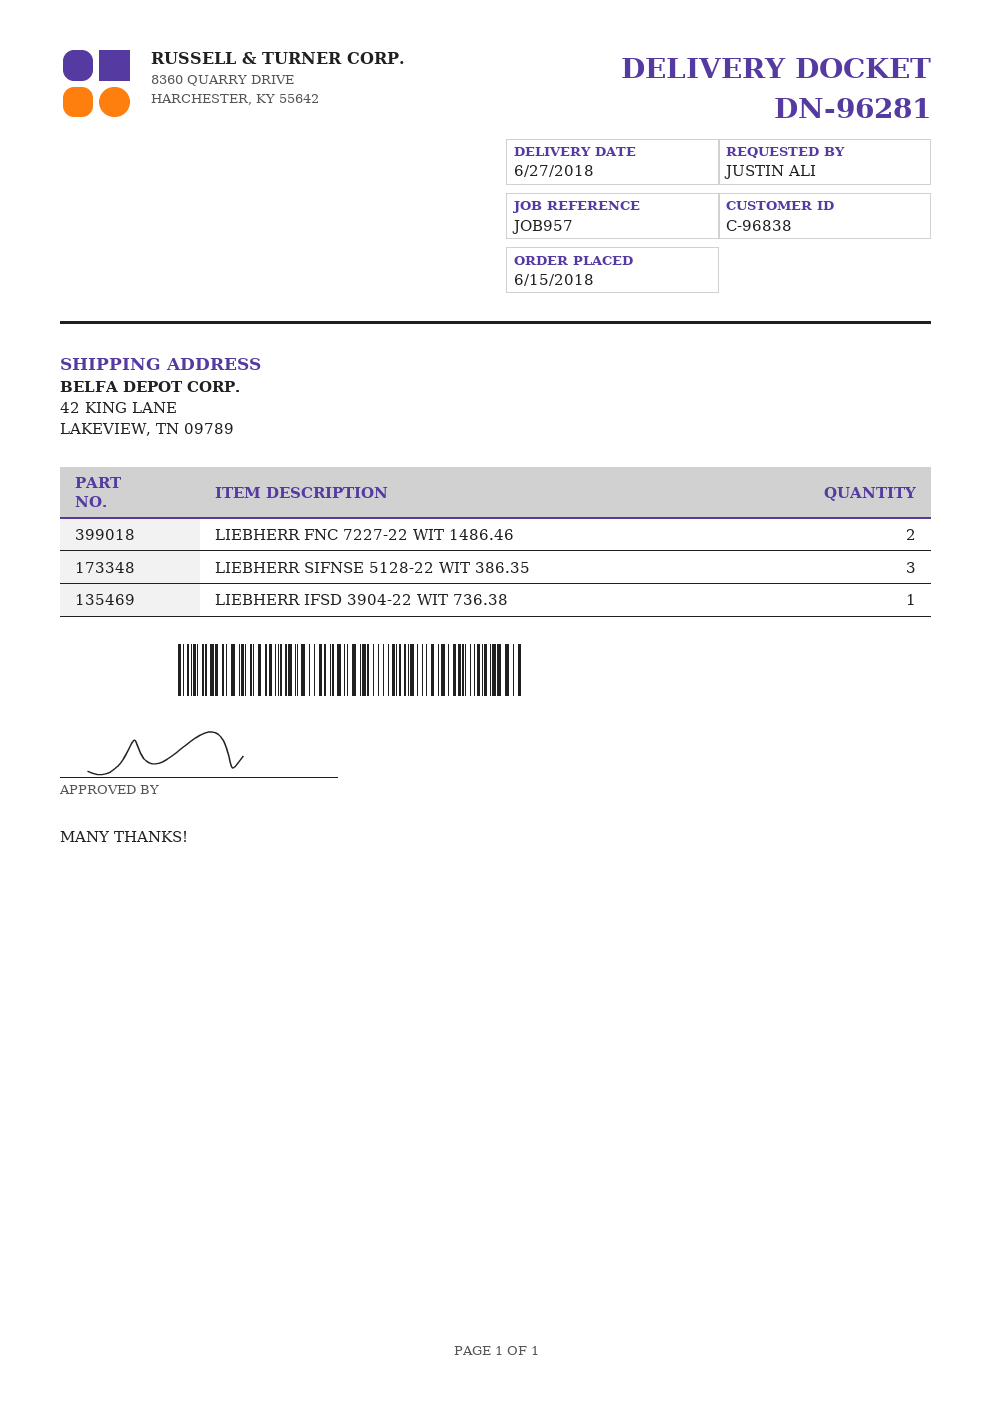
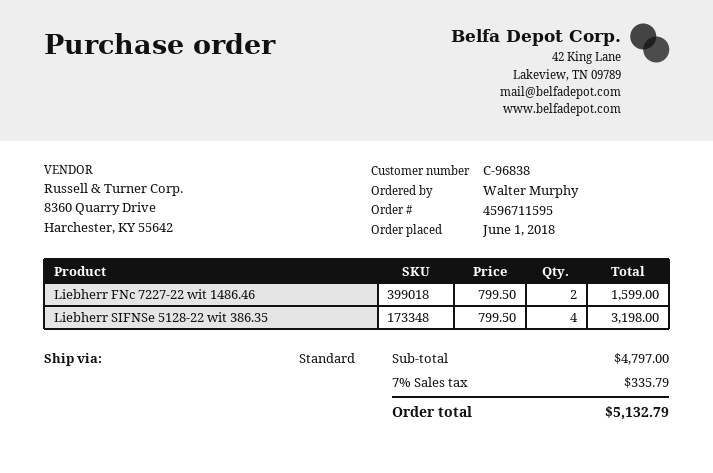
order date: 2018-06-15 -> 2018-06-01
ordered by: JUSTIN ALI -> Walter Murphy
LIEBHERR SIFNSE 5128-22 WIT 386.35: 3 -> 4
LIEBHERR IFSD 3904-22 WIT 736.38: 1 -> none

